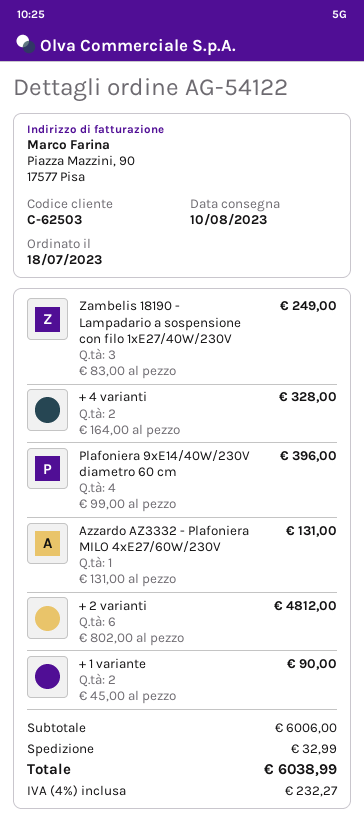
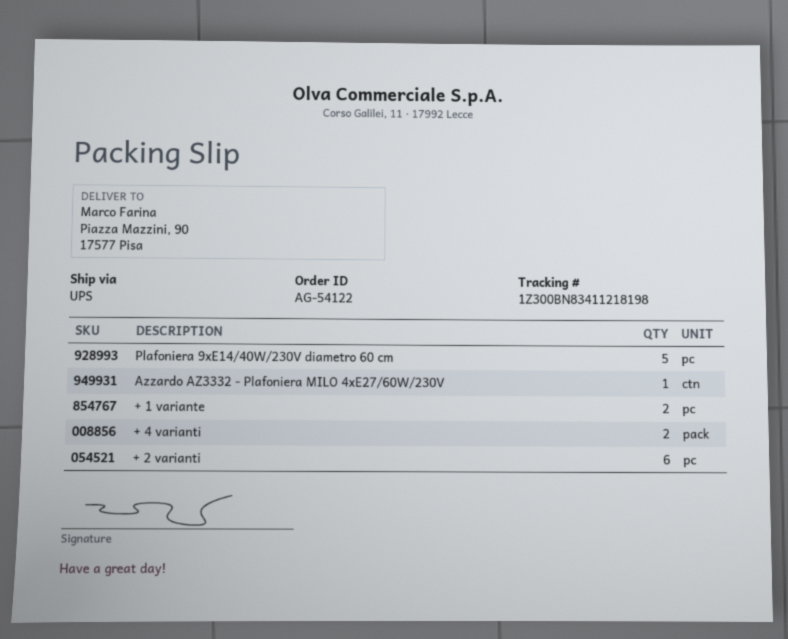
Zambelis 18190 - Lampadario a sospensione con filo 1xE27/40W/230V: 3 -> none
Plafoniera 9xE14/40W/230V diametro 60 cm: 4 -> 5

